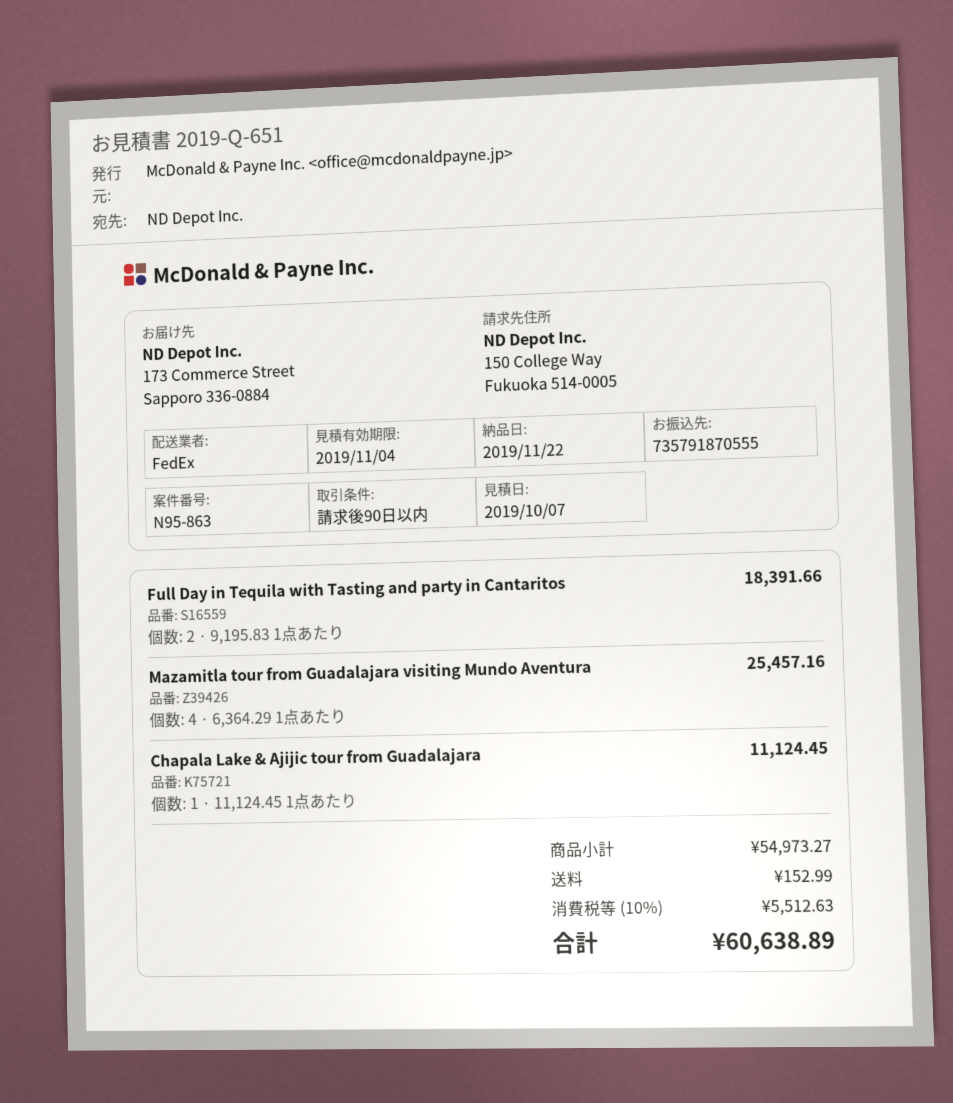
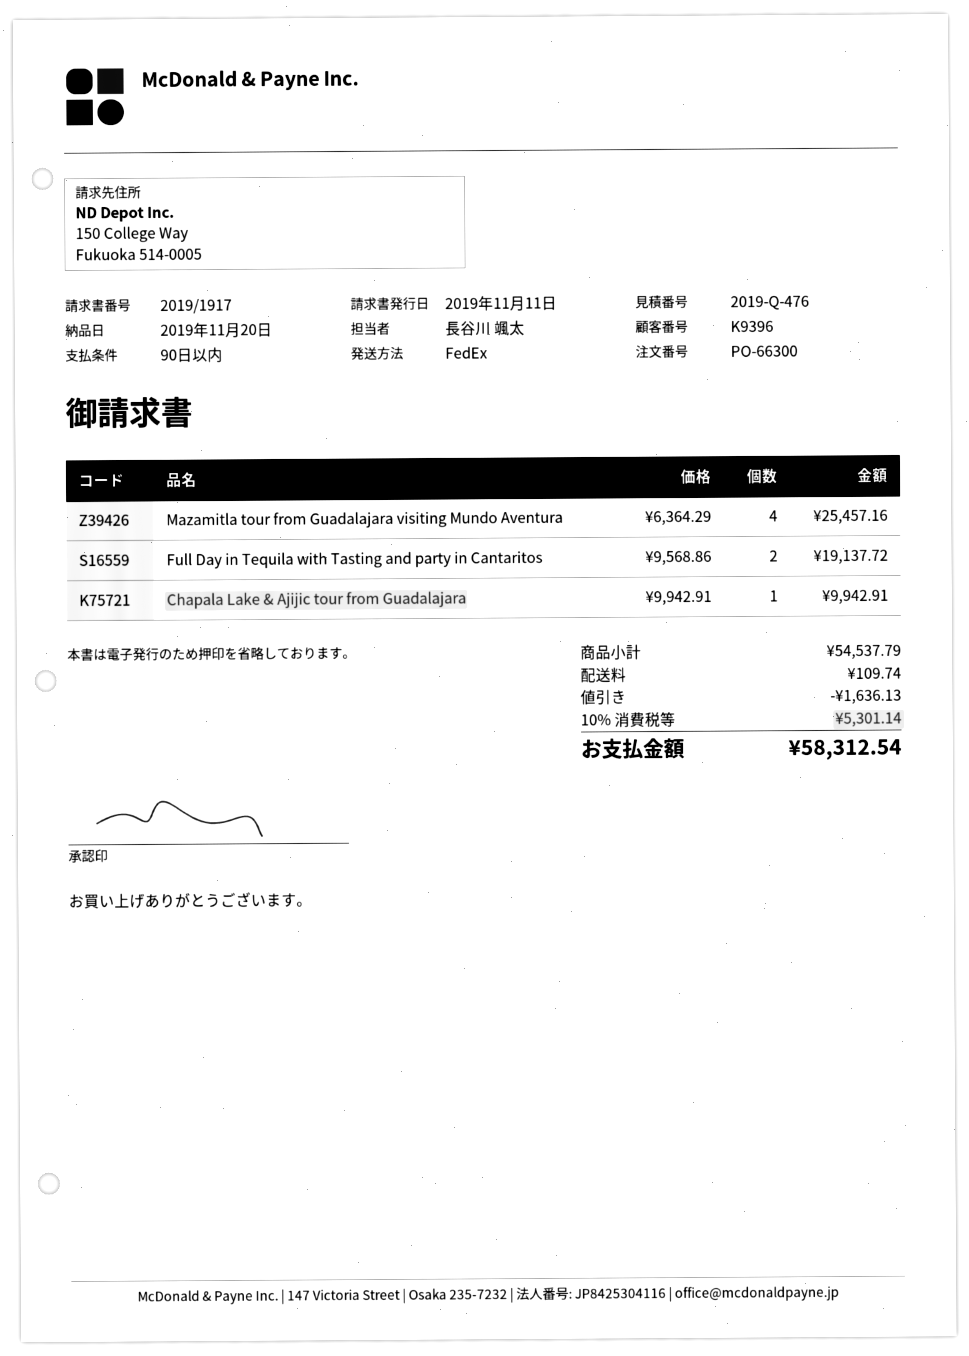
quote number: 2019-Q-651 -> 2019-Q-476
delivery date: 2019-11-22 -> 2019-11-20
Full Day in Tequila with Tasting and party in Cantaritos: 2 x 9195.83 = 18391.66 -> 2 x 9568.86 = 19137.72
Chapala Lake & Ajijic tour from Guadalajara: 1 x 11124.45 = 11124.45 -> 1 x 9942.91 = 9942.91
subtotal: 54973.27 -> 54537.79
discount: none -> 1636.13
shipping: 152.99 -> 109.74
tax: 10% = 5512.63 -> 10% = 5301.14
total: 60638.89 -> 58312.54

